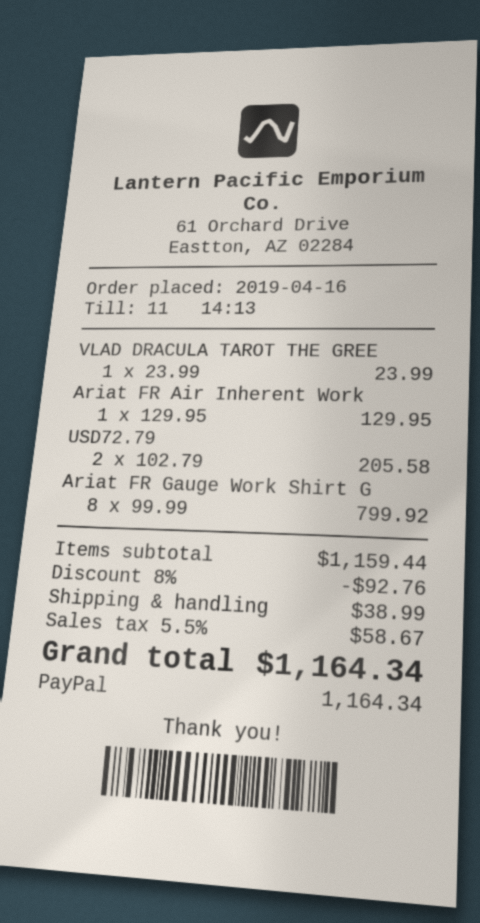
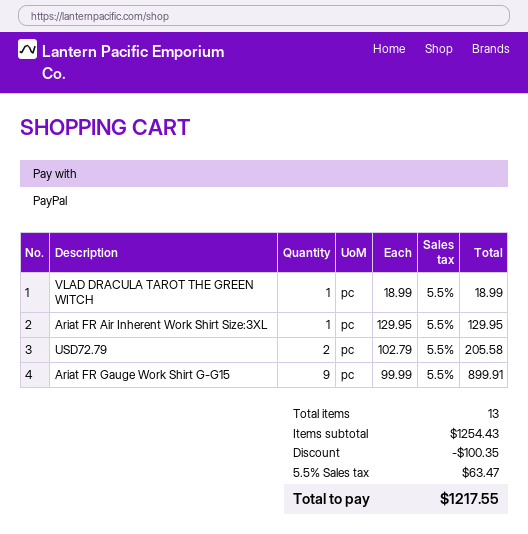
VLAD DRACULA TAROT THE GREE: 1 x 23.99 = 23.99 -> 1 x 18.99 = 18.99
Ariat FR Gauge Work Shirt G: 8 x 99.99 = 799.92 -> 9 x 99.99 = 899.91
subtotal: 1159.44 -> 1254.43
discount: 92.76 -> 100.35
shipping: 38.99 -> none
tax: 5.5% = 58.67 -> 5.5% = 63.47
total: 1164.34 -> 1217.55

